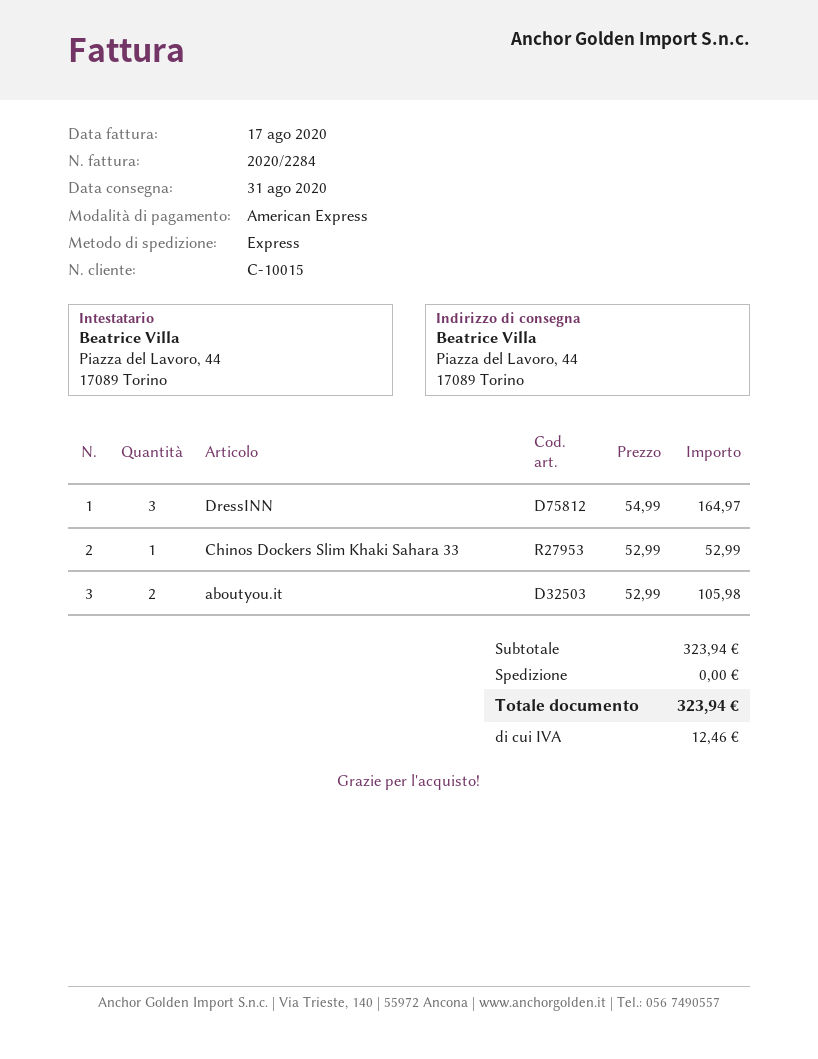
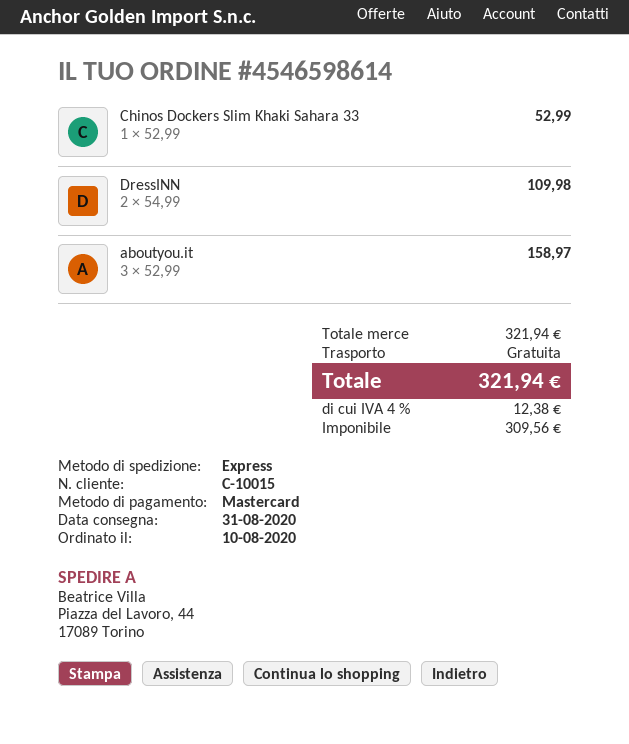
payment method: American Express -> Mastercard
DressINN: 3 x 54.99 = 164.97 -> 2 x 54.99 = 109.98
aboutyou.it: 2 x 52.99 = 105.98 -> 3 x 52.99 = 158.97
subtotal: 323.94 -> 321.94
tax: 12.46 -> 12.38
total: 323.94 -> 321.94

